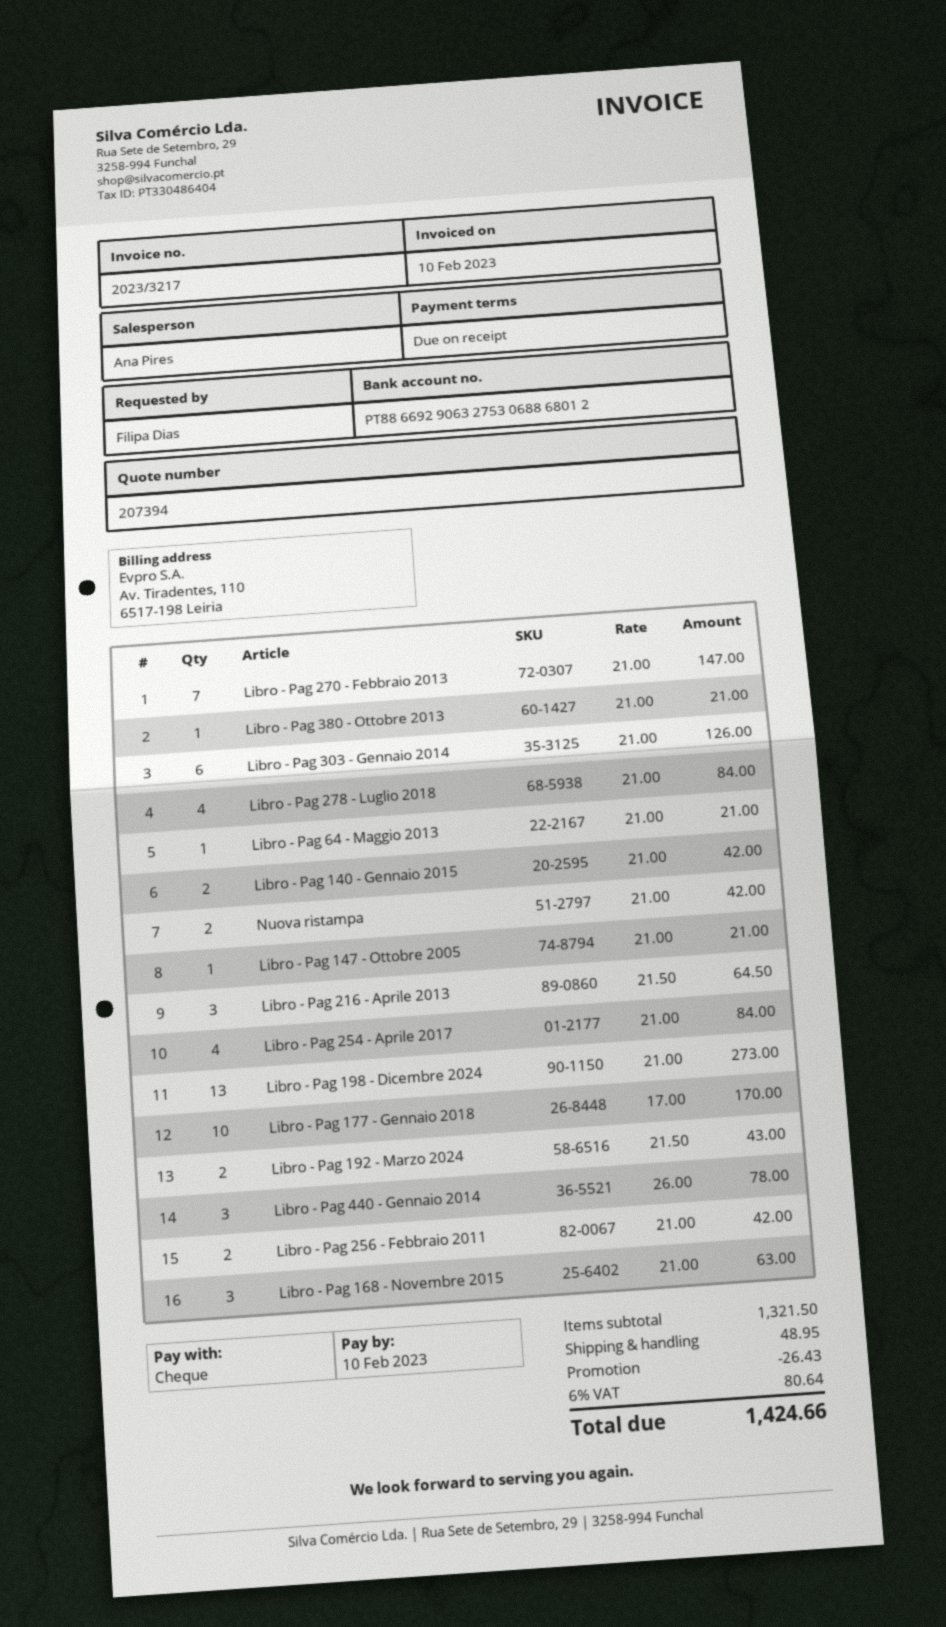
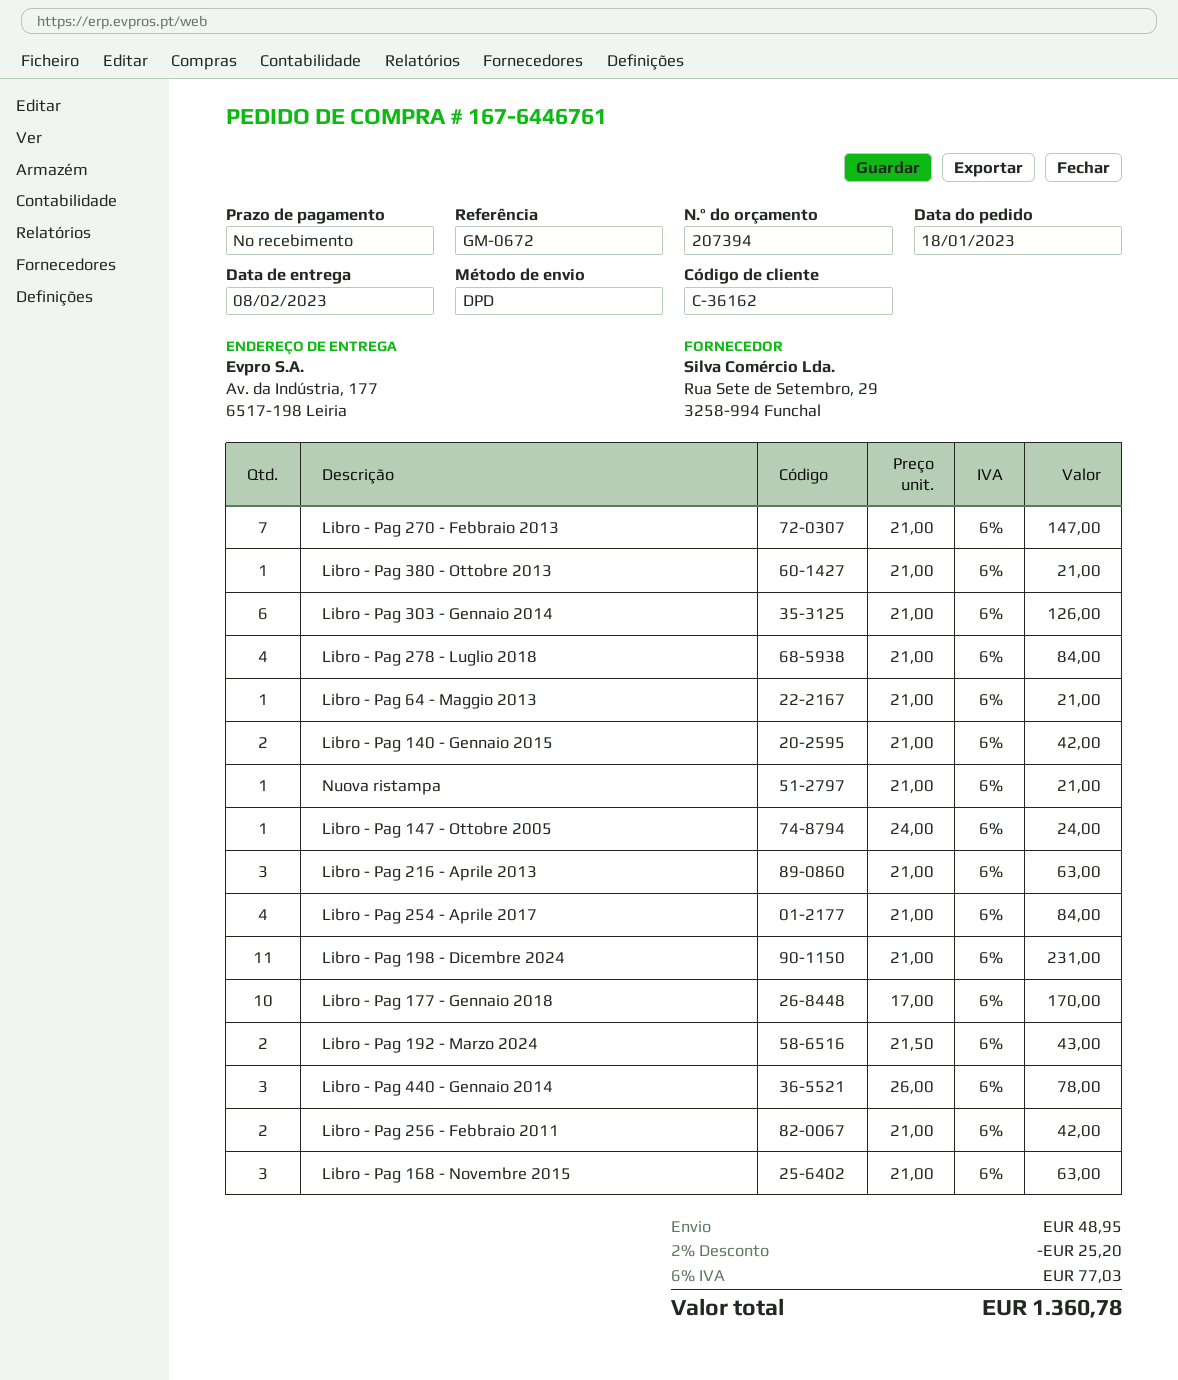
Nuova ristampa: 2 x 21.00 = 42.00 -> 1 x 21.00 = 21.00
Libro - Pag 147 - Ottobre 2005: 1 x 21.00 = 21.00 -> 1 x 24.00 = 24.00
Libro - Pag 216 - Aprile 2013: 3 x 21.50 = 64.50 -> 3 x 21.00 = 63.00
Libro - Pag 198 - Dicembre 2024: 13 x 21.00 = 273.00 -> 11 x 21.00 = 231.00
discount: 26.43 -> 25.20
tax: 6% = 80.64 -> 6% = 77.03
total: 1424.66 -> 1360.78

